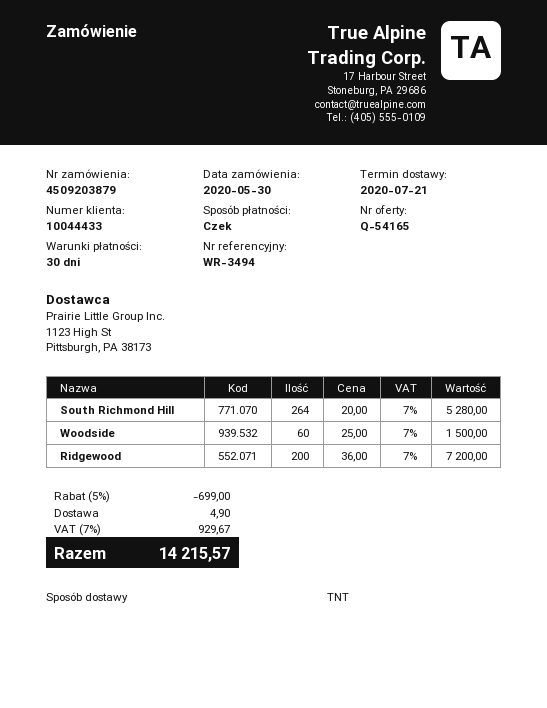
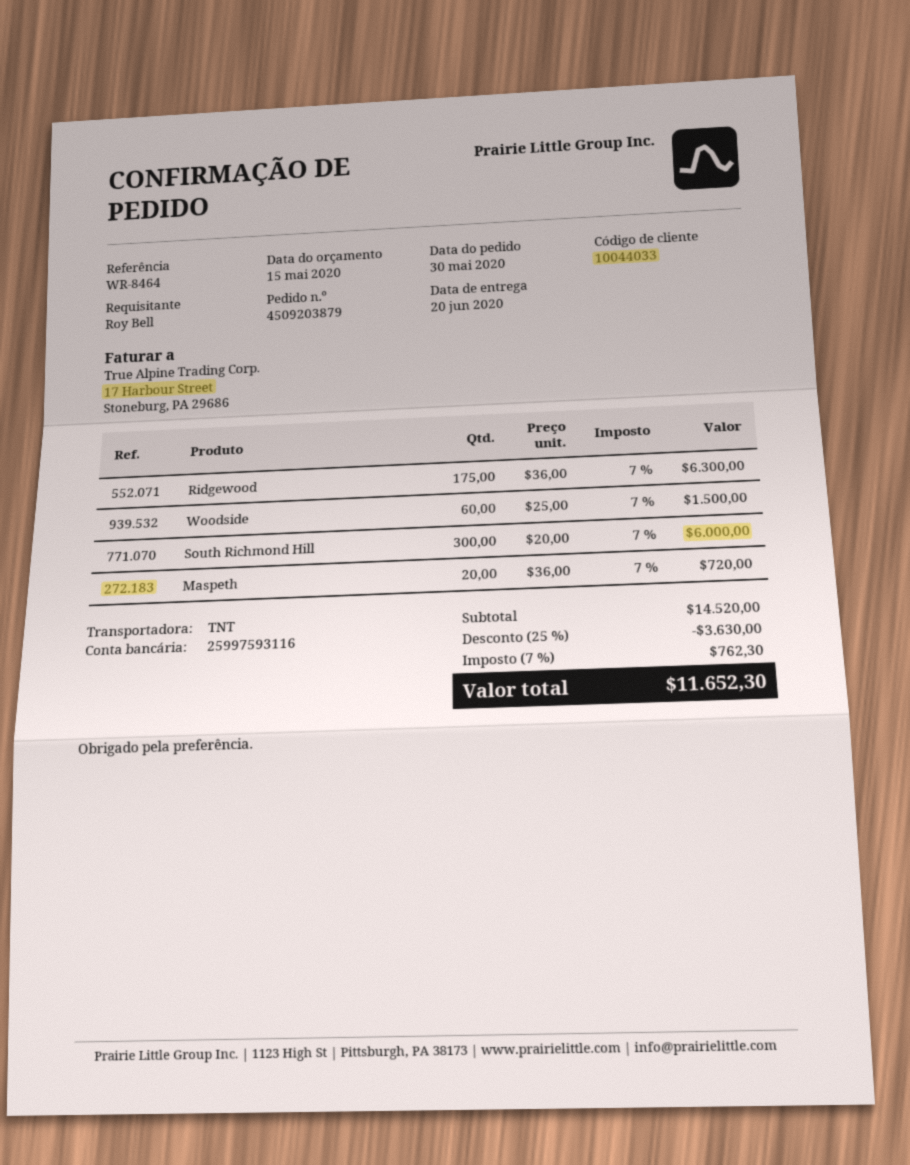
delivery date: 2020-07-21 -> 2020-06-20
customer number: 10044433 -> 10044033
reference: WR-3494 -> WR-8464
South Richmond Hill: 264 x 20.00 = 5280.00 -> 300 x 20.00 = 6000.00
Ridgewood: 200 x 36.00 = 7200.00 -> 175 x 36.00 = 6300.00
Maspeth: none -> 20 x 36.00 = 720.00
discount: 5% = 699.00 -> 25% = 3630.00
shipping: 4.90 -> none
tax: 7% = 929.67 -> 7% = 762.30
total: 14215.57 -> 11652.30

